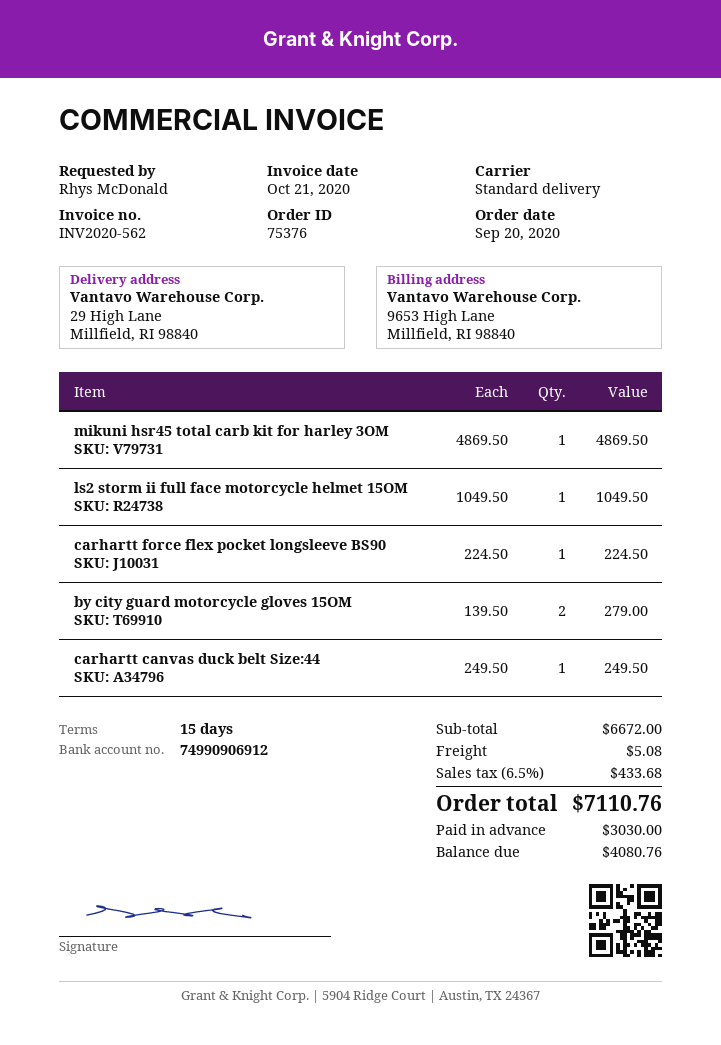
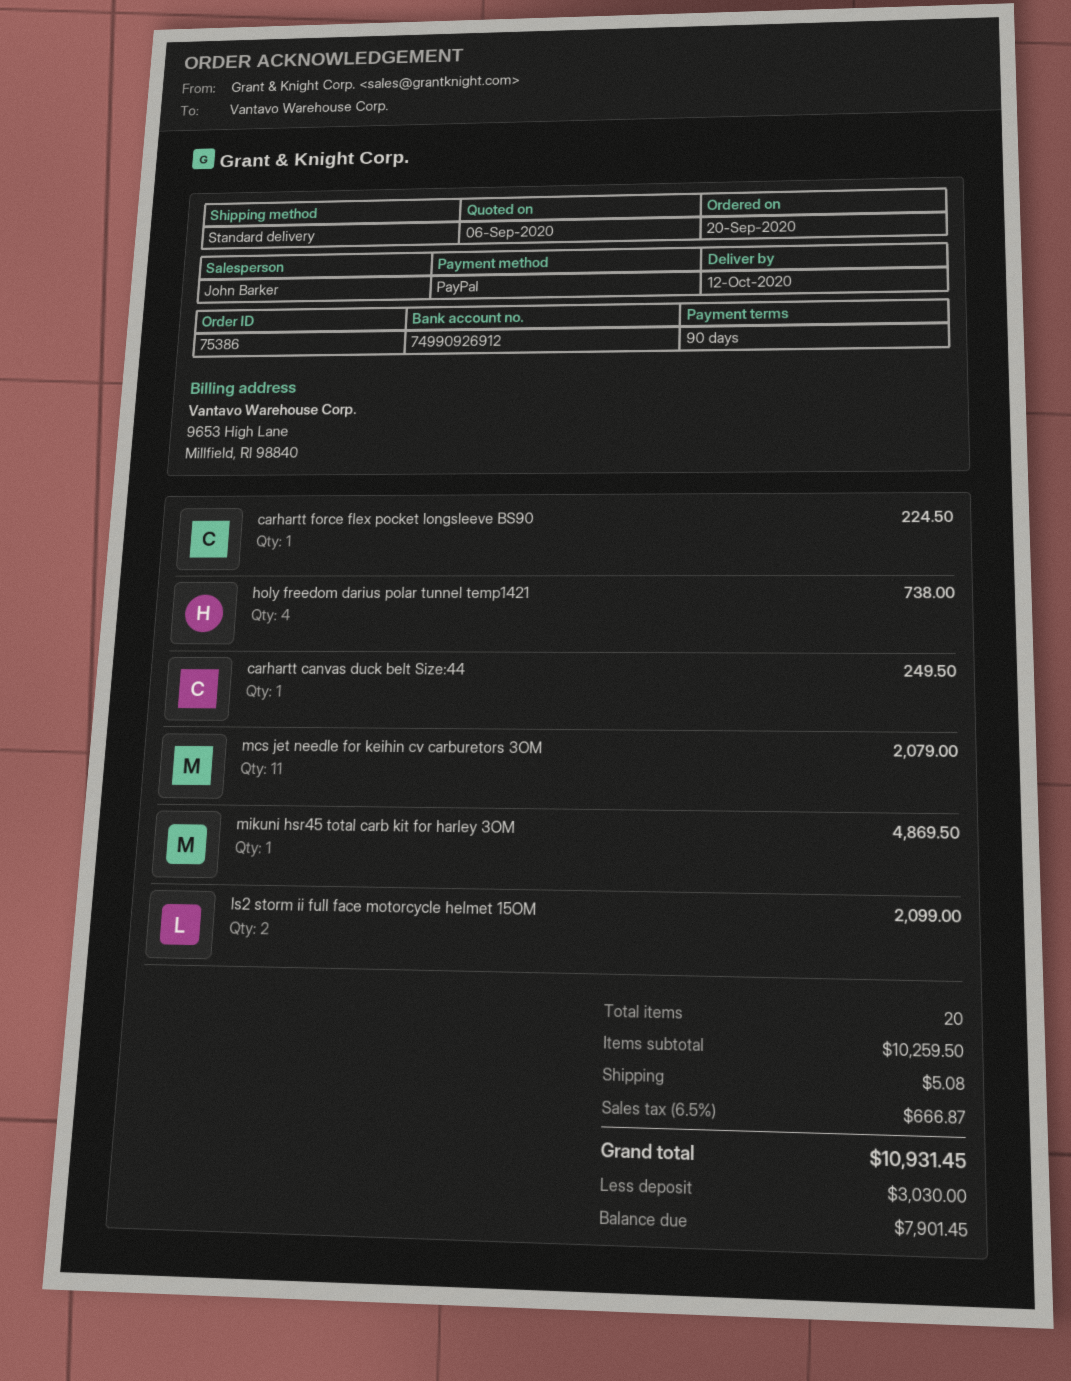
order number: 75376 -> 75386
payment terms: 15 days -> 90 days
bank account: 74990906912 -> 74990926912
ls2 storm ii full face motorcycle helmet 15OM: 1 for 1049.50 -> 2 for 2099.00
by city guard motorcycle gloves 15OM: 2 for 279.00 -> none
holy freedom darius polar tunnel temp1421: none -> 4 for 738.00
mcs jet needle for keihin cv carburetors 3OM: none -> 11 for 2079.00
subtotal: 6672.00 -> 10259.50
tax: 6.5% = 433.68 -> 6.5% = 666.87
total: 7110.76 -> 10931.45
balance: 4080.76 -> 7901.45

